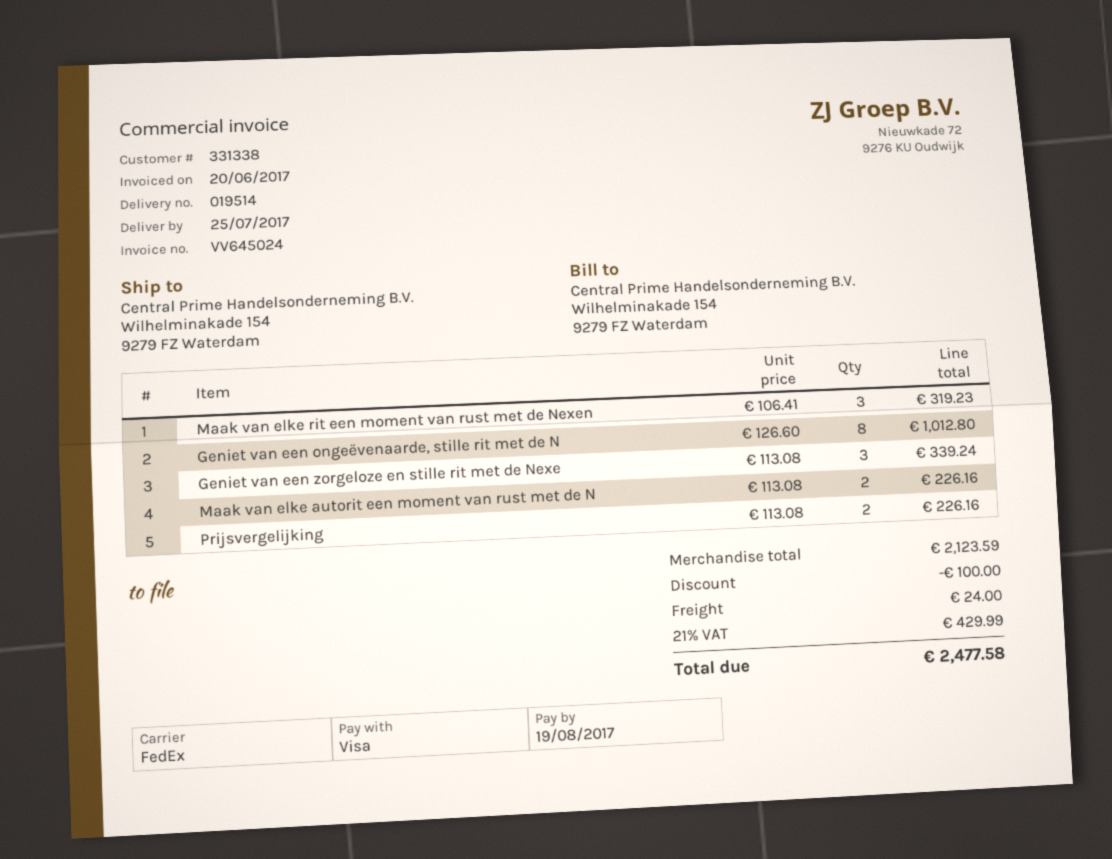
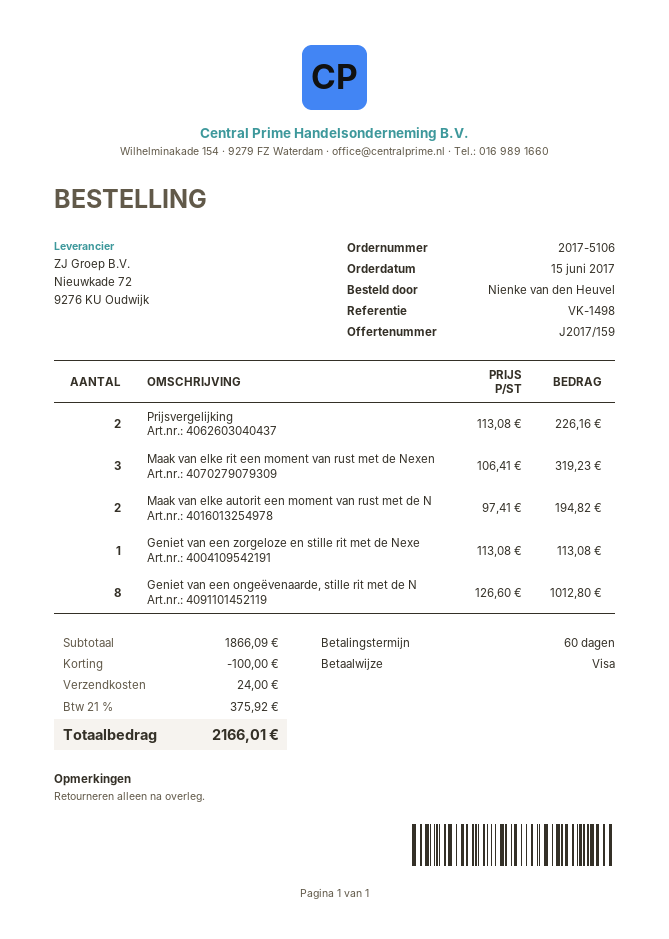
Geniet van een zorgeloze en stille rit met de Nexe: 3 x 113.08 = 339.24 -> 1 x 113.08 = 113.08
Maak van elke autorit een moment van rust met de N: 2 x 113.08 = 226.16 -> 2 x 97.41 = 194.82
subtotal: 2123.59 -> 1866.09
tax: 21% = 429.99 -> 21% = 375.92
total: 2477.58 -> 2166.01

